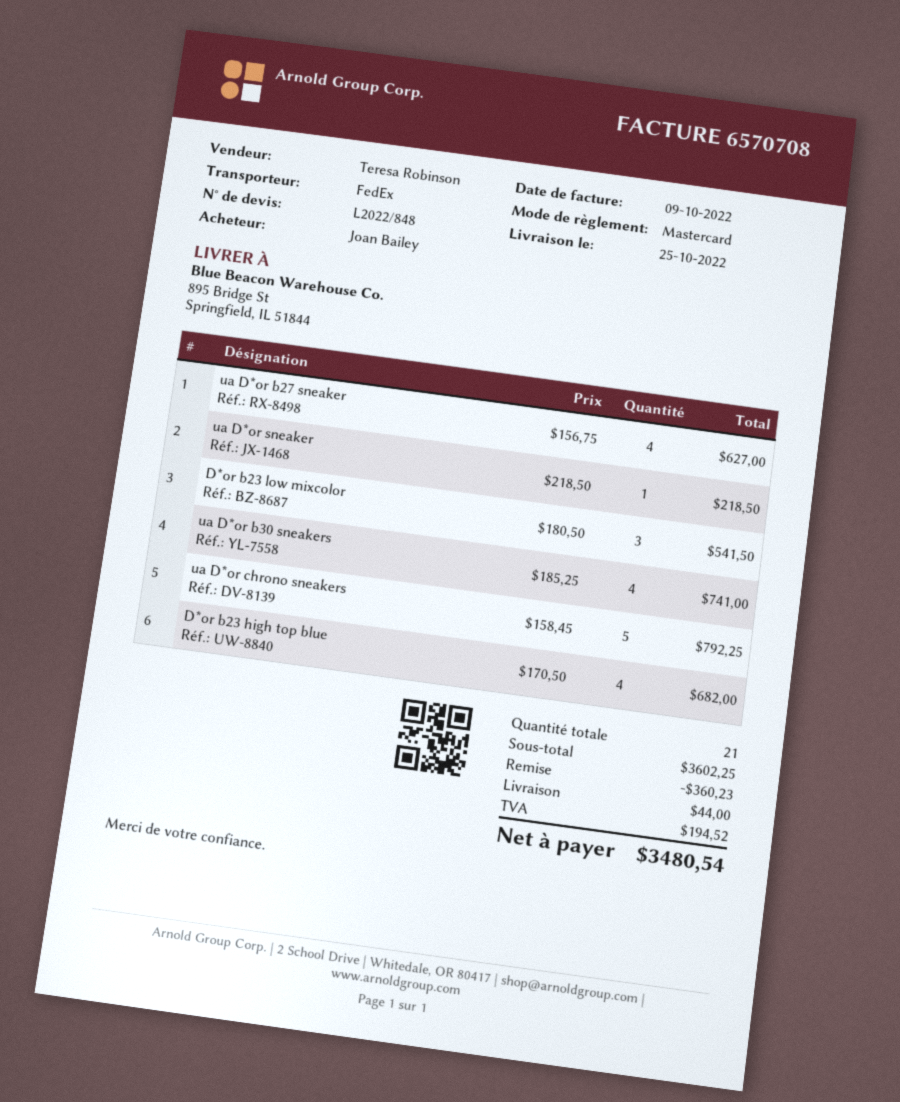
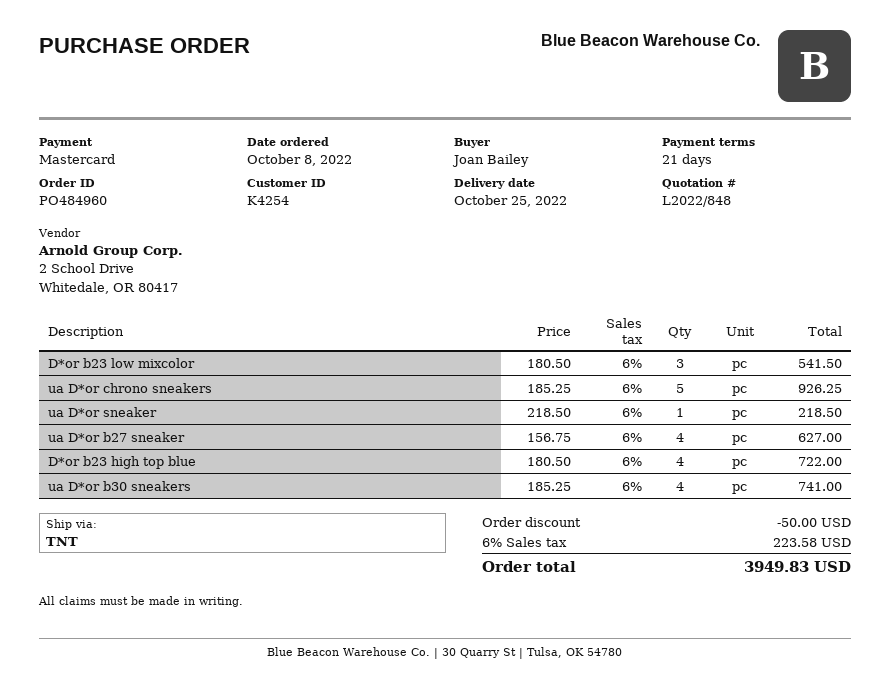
shipping method: FedEx -> TNT
ua D*or chrono sneakers: 5 x 158.45 = 792.25 -> 5 x 185.25 = 926.25
D*or b23 high top blue: 4 x 170.50 = 682.00 -> 4 x 180.50 = 722.00
discount: 360.23 -> 50.00
shipping: 44.00 -> none
tax: 194.52 -> 223.58
total: 3480.54 -> 3949.83

